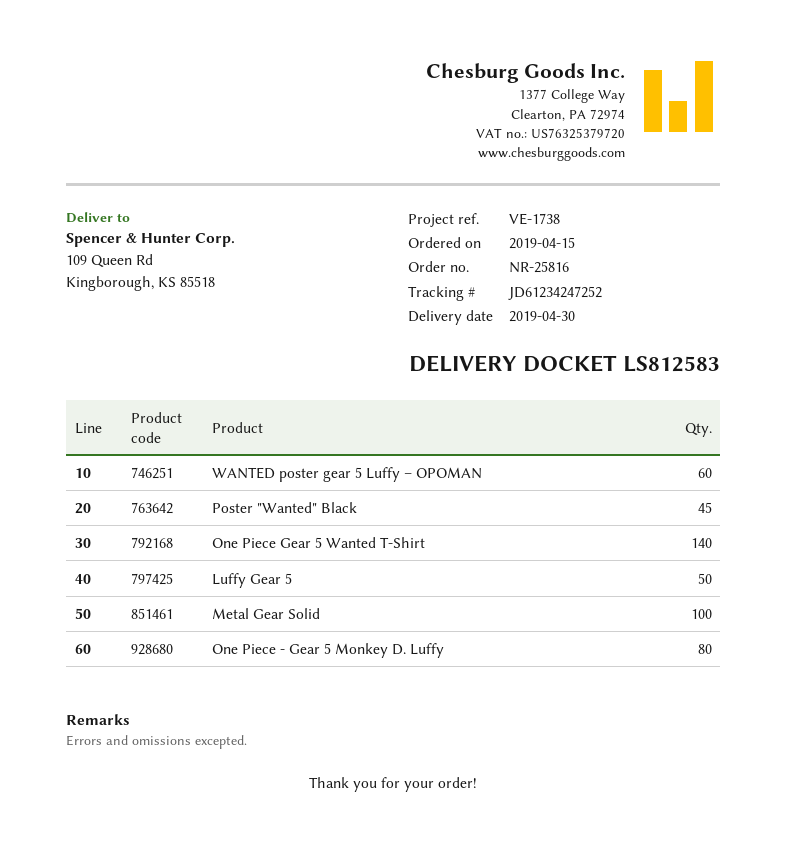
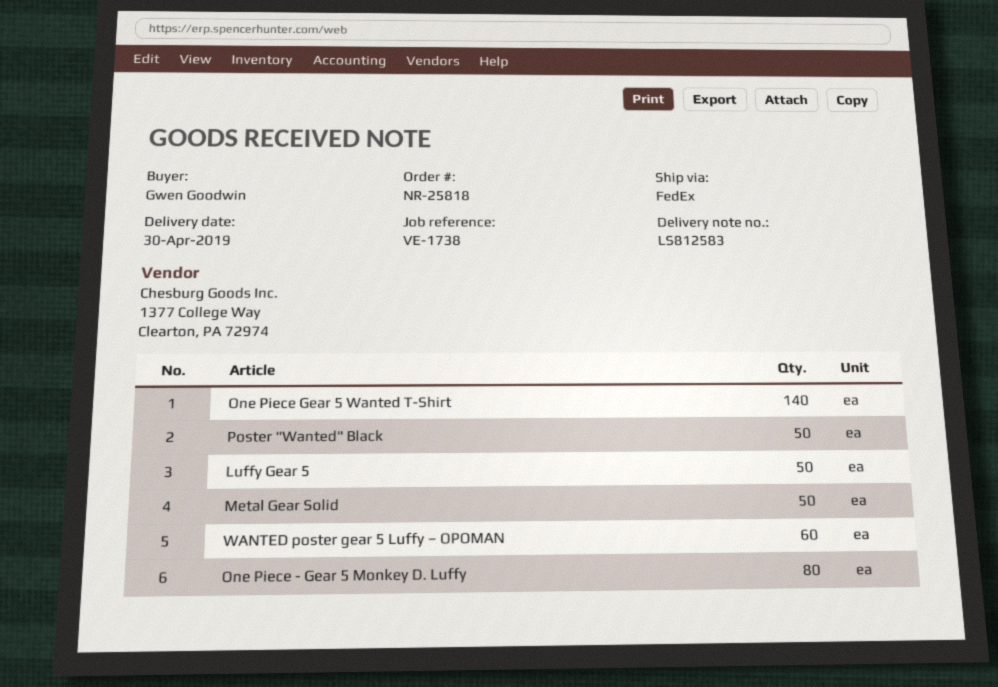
order number: NR-25816 -> NR-25818
Poster "Wanted" Black: 45 -> 50
Metal Gear Solid: 100 -> 50

